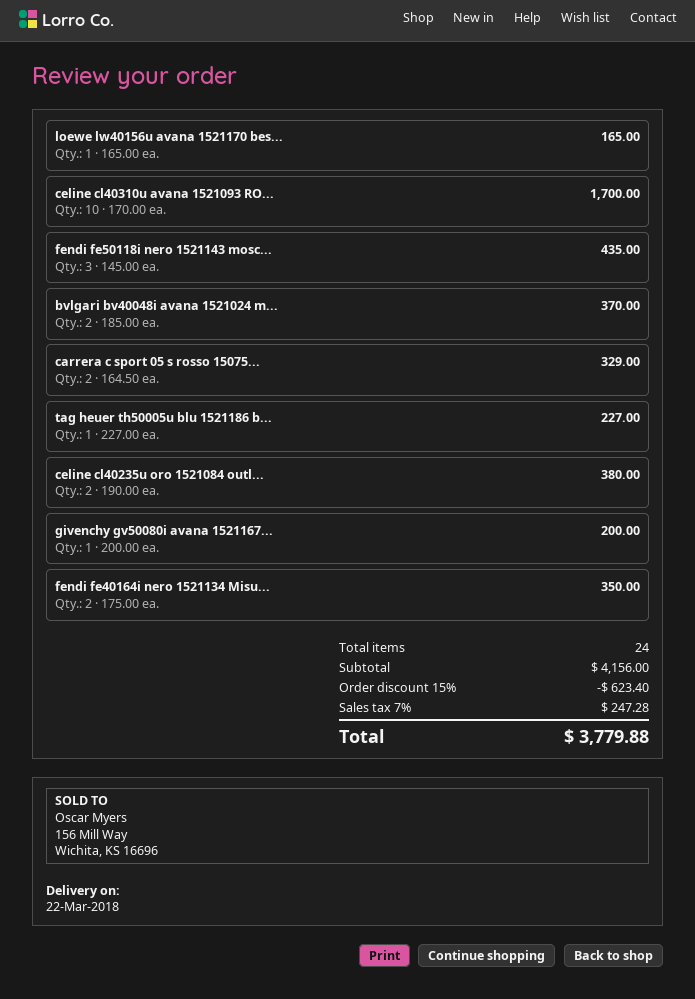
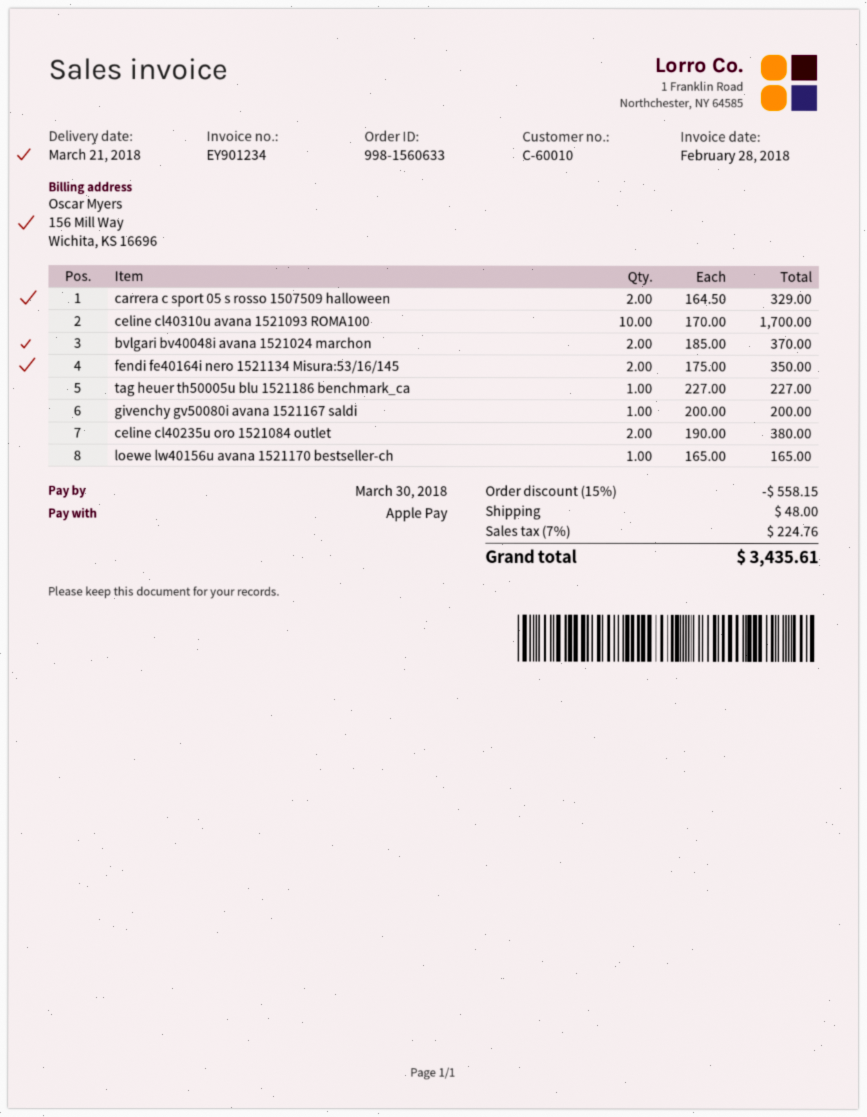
delivery date: 2018-03-22 -> 2018-03-21
fendi fe50118i nero 1521143 mosc...: 3 x 145.00 = 435.00 -> none
discount: 15% = 623.40 -> 15% = 558.15
shipping: none -> 48.00
tax: 7% = 247.28 -> 7% = 224.76
total: 3779.88 -> 3435.61

